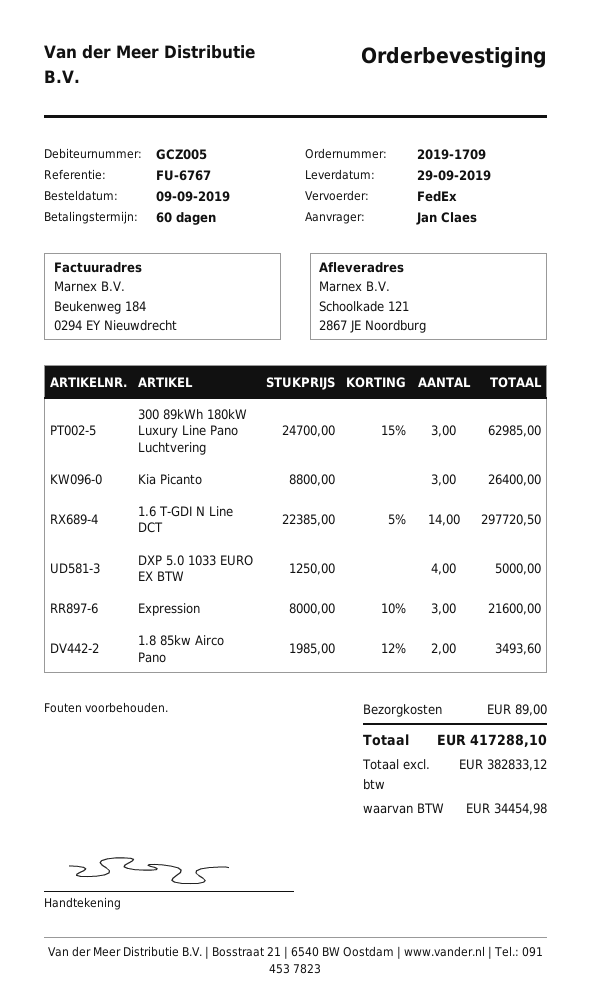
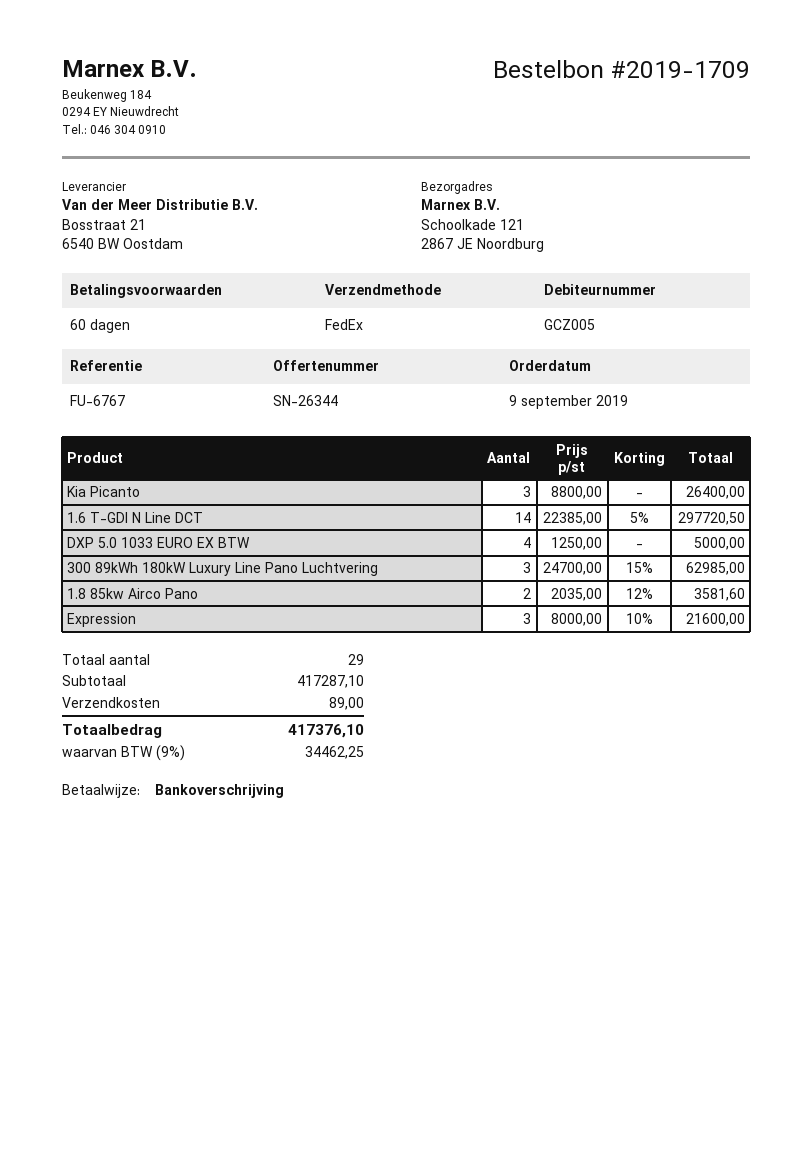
1.8 85kw Airco Pano: 2 x 1985.00 - 12% = 3493.60 -> 2 x 2035.00 - 12% = 3581.60
tax: 34454.98 -> 34462.25
total: 417288.10 -> 417376.10

